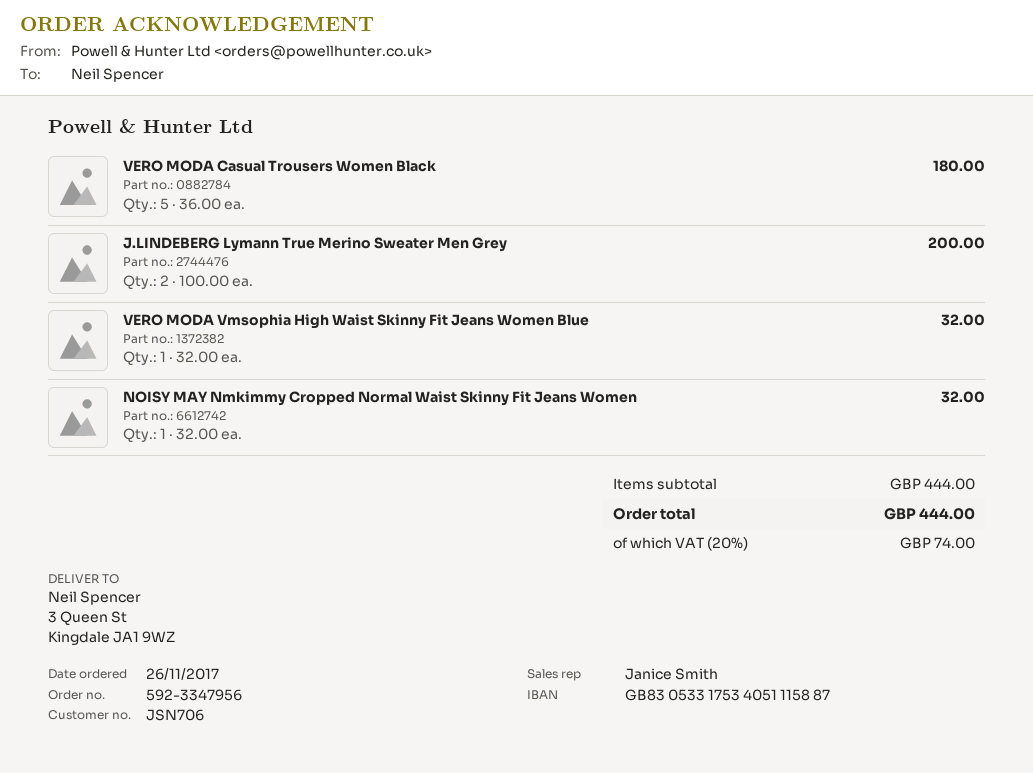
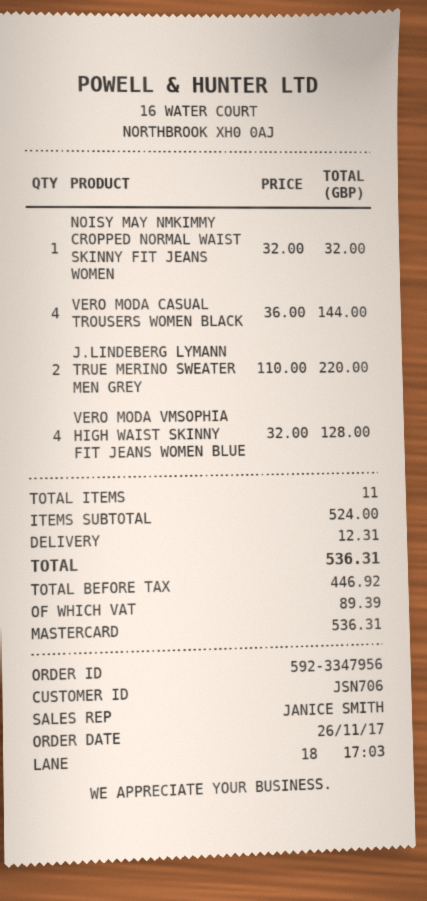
VERO MODA Casual Trousers Women Black: 5 x 36.00 = 180.00 -> 4 x 36.00 = 144.00
J.LINDEBERG Lymann True Merino Sweater Men Grey: 2 x 100.00 = 200.00 -> 2 x 110.00 = 220.00
VERO MODA Vmsophia High Waist Skinny Fit Jeans Women Blue: 1 x 32.00 = 32.00 -> 4 x 32.00 = 128.00
subtotal: 444.00 -> 524.00
shipping: none -> 12.31
tax: 74.00 -> 89.39
total: 444.00 -> 536.31

